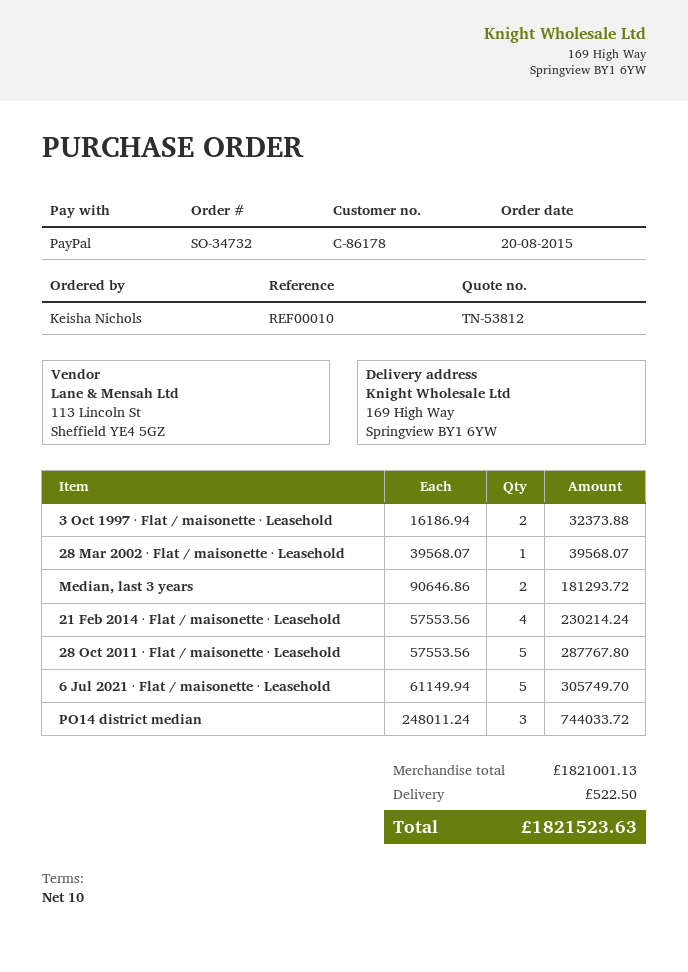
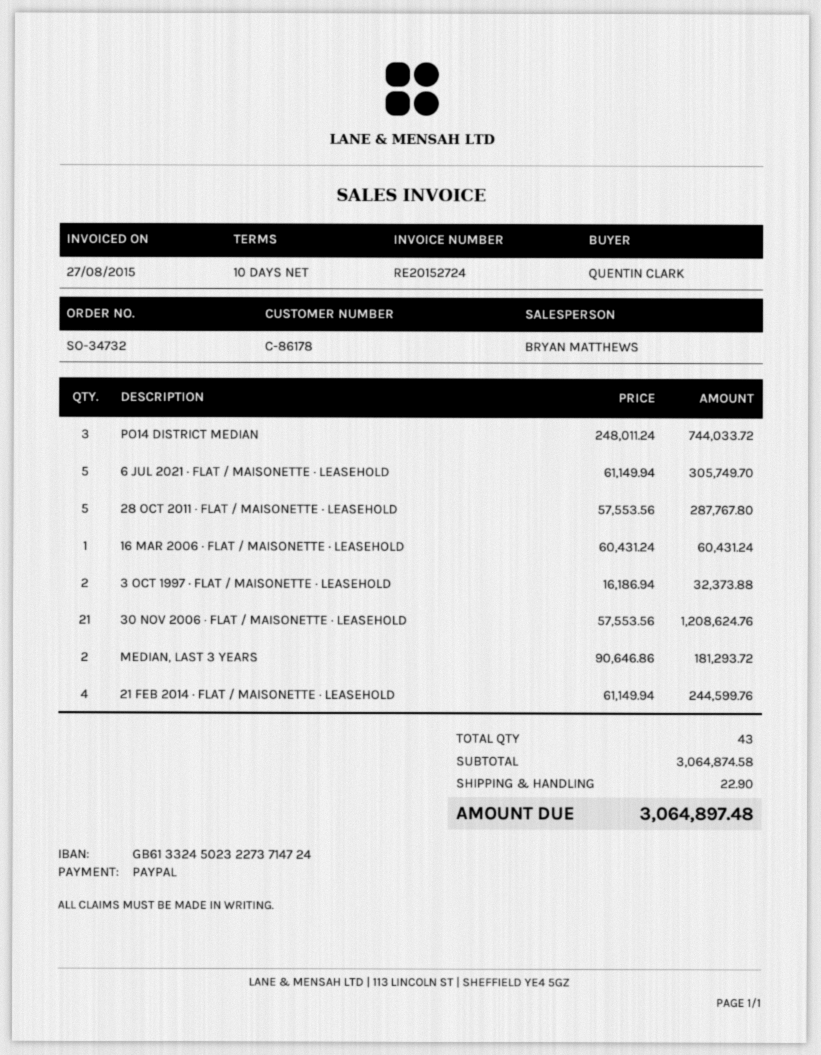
ordered by: Keisha Nichols -> QUENTIN CLARK
28 Mar 2002 · Flat / maisonette · Leasehold: 1 x 39568.07 = 39568.07 -> none
21 Feb 2014 · Flat / maisonette · Leasehold: 4 x 57553.56 = 230214.24 -> 4 x 61149.94 = 244599.76
16 MAR 2006 · FLAT / MAISONETTE · LEASEHOLD: none -> 1 x 60431.24 = 60431.24
30 NOV 2006 · FLAT / MAISONETTE · LEASEHOLD: none -> 21 x 57553.56 = 1208624.76
subtotal: 1821001.13 -> 3064874.58
shipping: 522.50 -> 22.90
total: 1821523.63 -> 3064897.48

